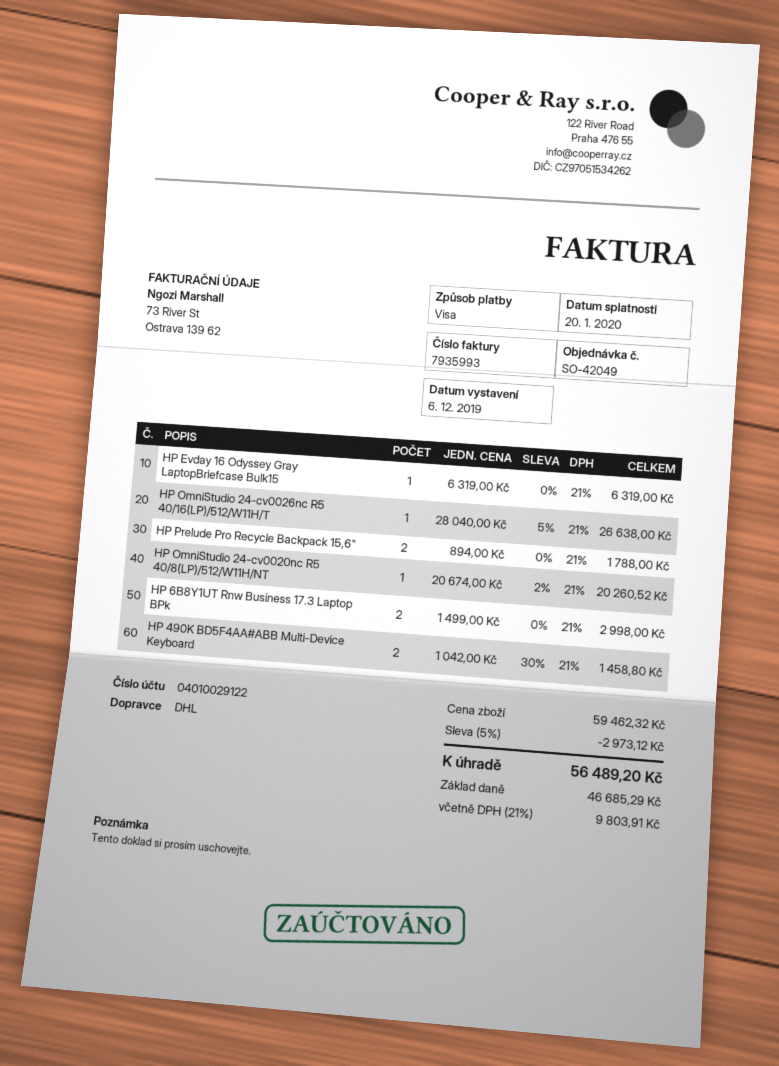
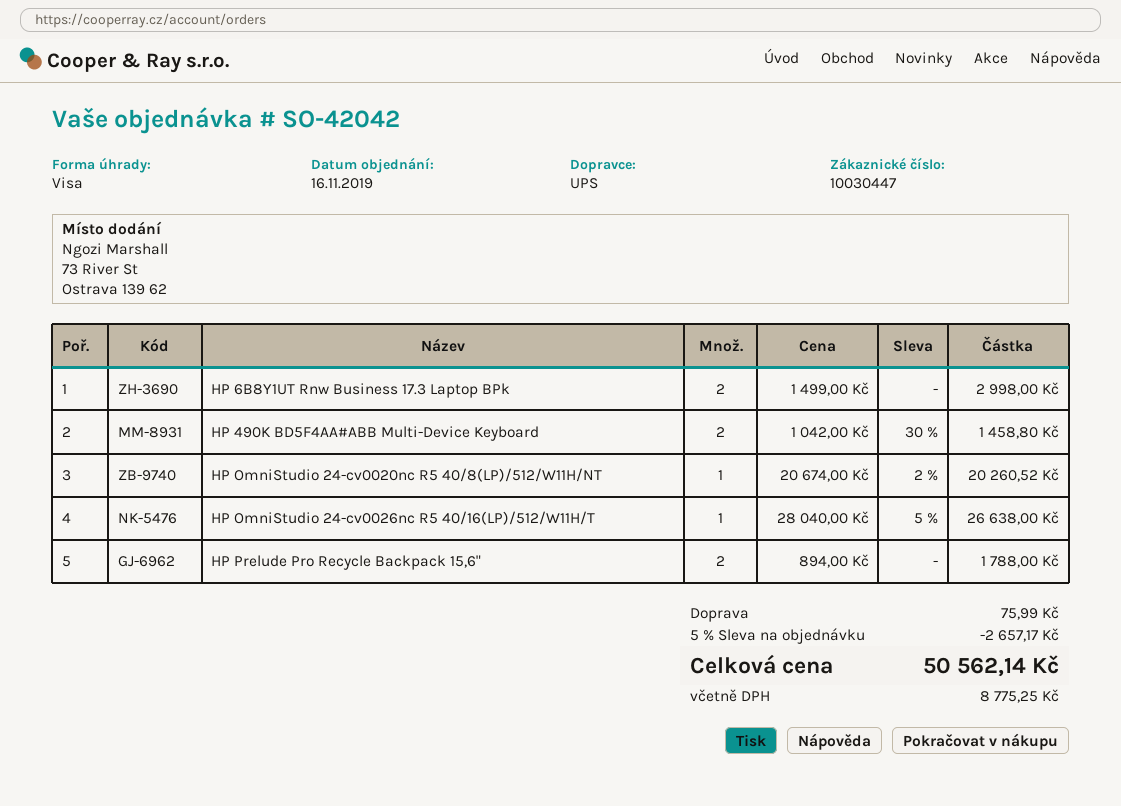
order number: SO-42049 -> SO-42042
shipping method: DHL -> UPS
HP Evday 16 Odyssey Gray LaptopBriefcase Bulk15: 1 x 6319.00 = 6319.00 -> none
discount: 5% = 2973.12 -> 5% = 2657.17
shipping: none -> 75.99
tax: 9803.91 -> 8775.25
total: 56489.20 -> 50562.14

